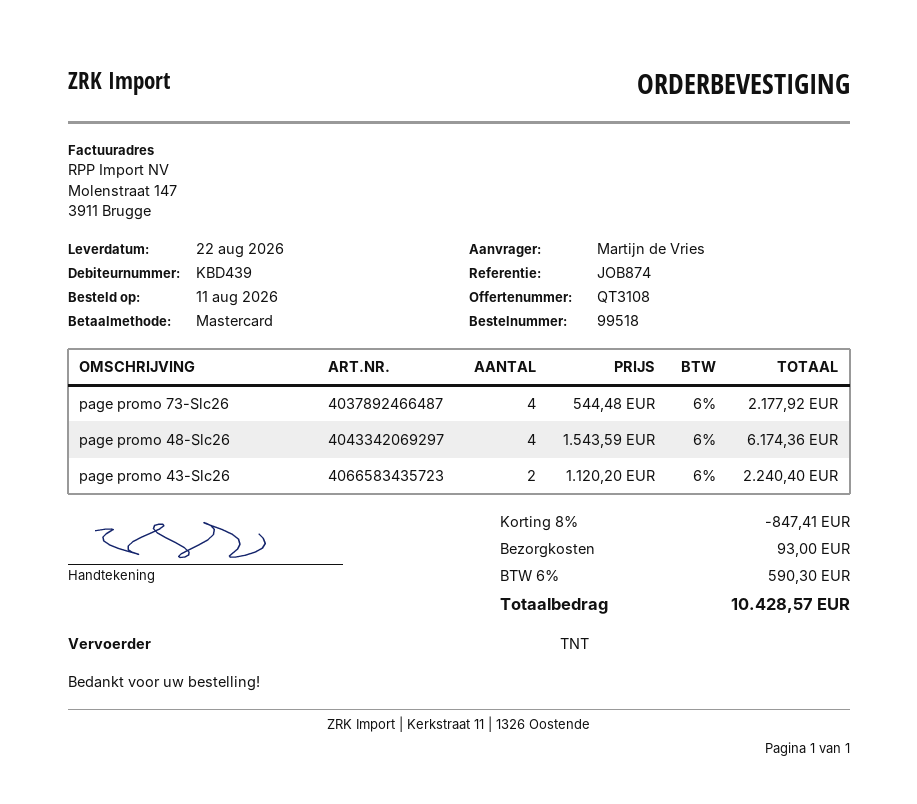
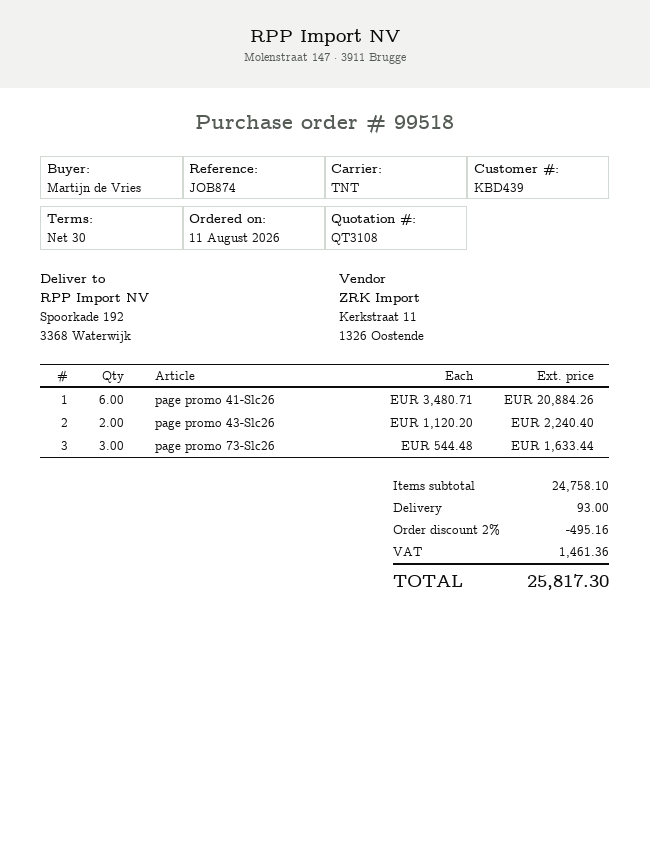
page promo 73-Slc26: 4 x 544.48 = 2177.92 -> 3 x 544.48 = 1633.44
page promo 48-Slc26: 4 x 1543.59 = 6174.36 -> none
page promo 41-Slc26: none -> 6 x 3480.71 = 20884.26
discount: 8% = 847.41 -> 2% = 495.16
tax: 590.30 -> 1461.36
total: 10428.57 -> 25817.30

